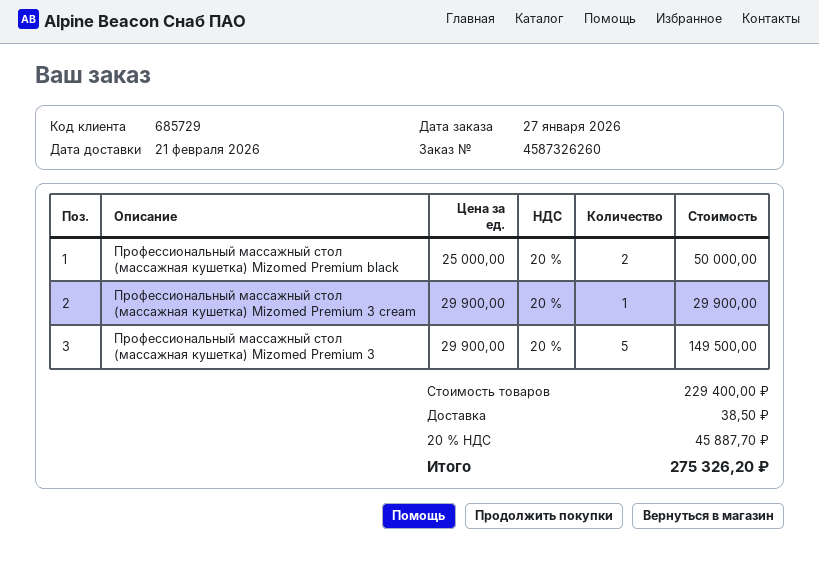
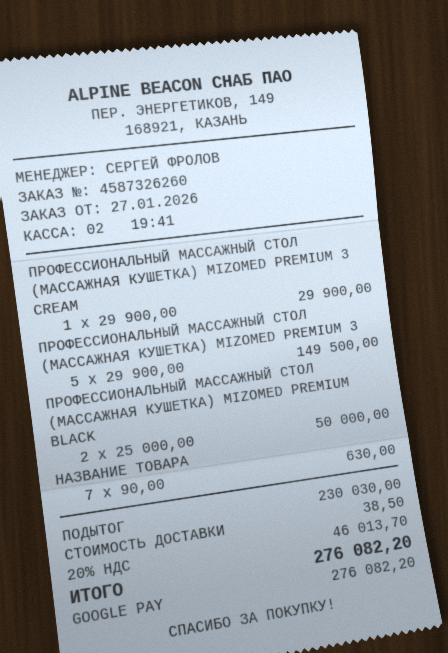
НАЗВАНИЕ ТОВАРА: none -> 7 x 90.00 = 630.00
subtotal: 229400.00 -> 230030.00
tax: 20% = 45887.70 -> 20% = 46013.70
total: 275326.20 -> 276082.20

